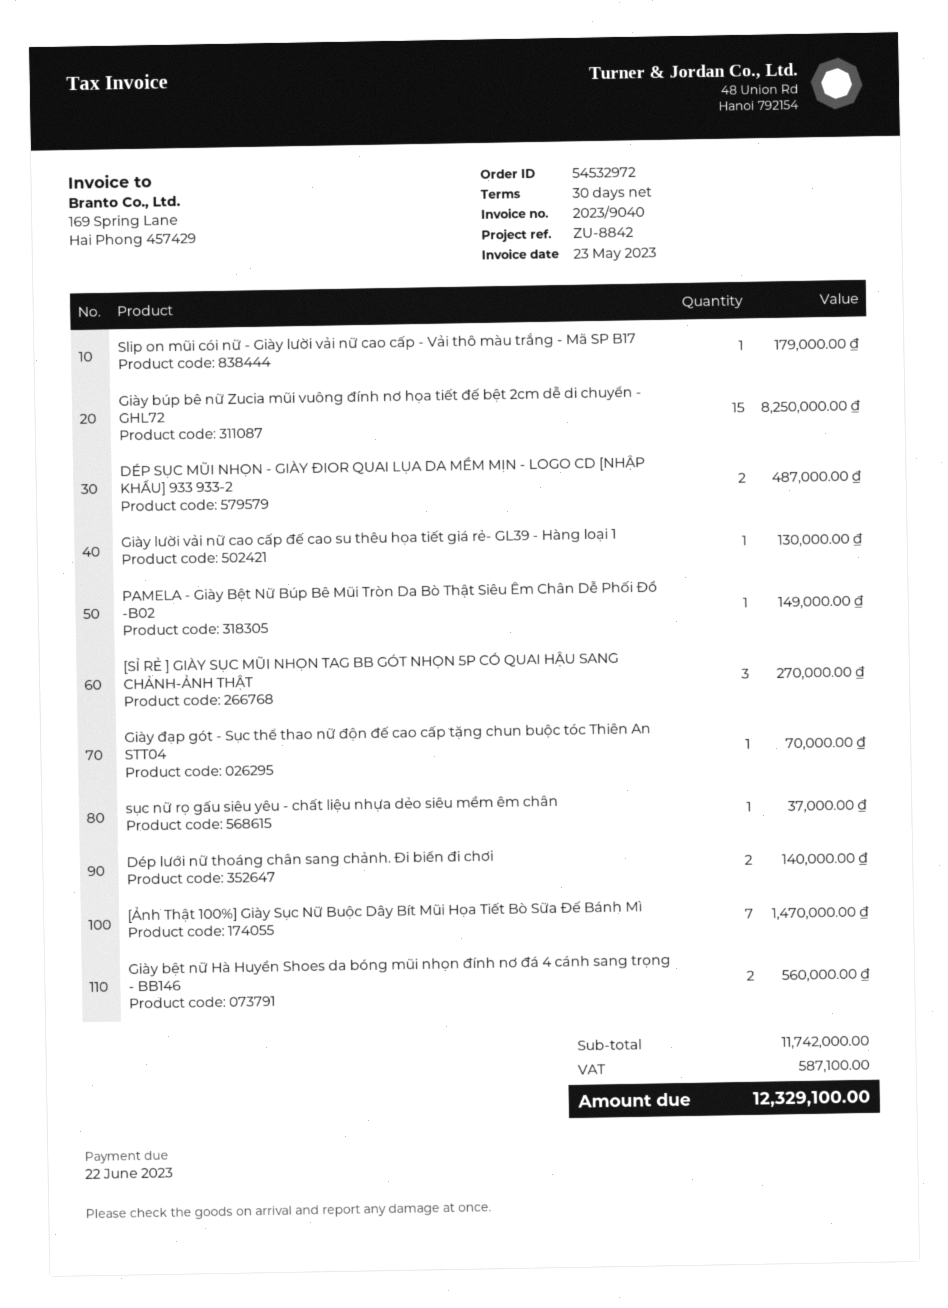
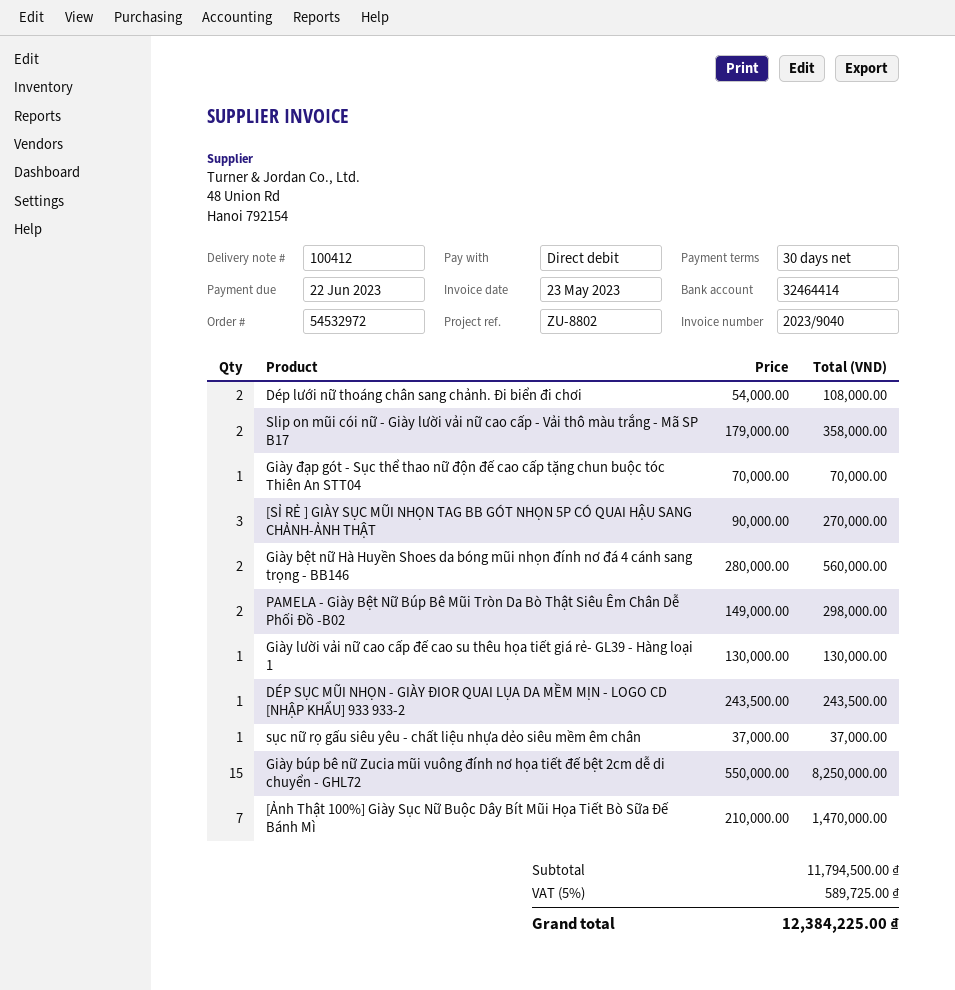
reference: ZU-8842 -> ZU-8802
Slip on mũi cói nữ - Giày lười vải nữ cao cấp - Vải thô màu trắng - Mã SP B17: 1 for 179000.00 -> 2 for 358000.00
DÉP SỤC MŨI NHỌN - GIÀY ĐIOR QUAI LỤA DA MỀM MỊN - LOGO CD [NHẬP KHẨU] 933 933-2: 2 for 487000.00 -> 1 for 243500.00
PAMELA - Giày Bệt Nữ Búp Bê Mũi Tròn Da Bò Thật Siêu Êm Chân Dễ Phối Đồ -B02: 1 for 149000.00 -> 2 for 298000.00
Dép lưới nữ thoáng chân sang chảnh. Đi biển đi chơi: 2 for 140000.00 -> 2 for 108000.00
subtotal: 11742000.00 -> 11794500.00
tax: 587100.00 -> 589725.00
total: 12329100.00 -> 12384225.00

